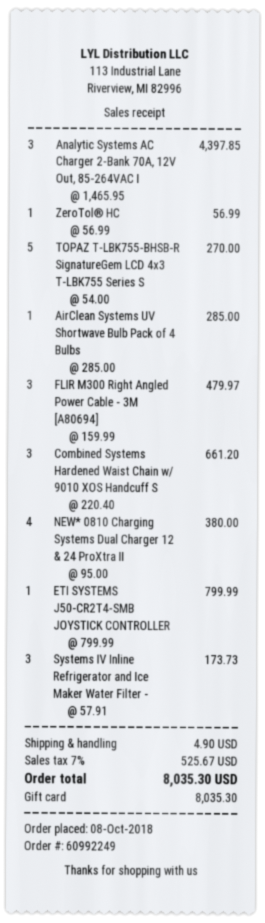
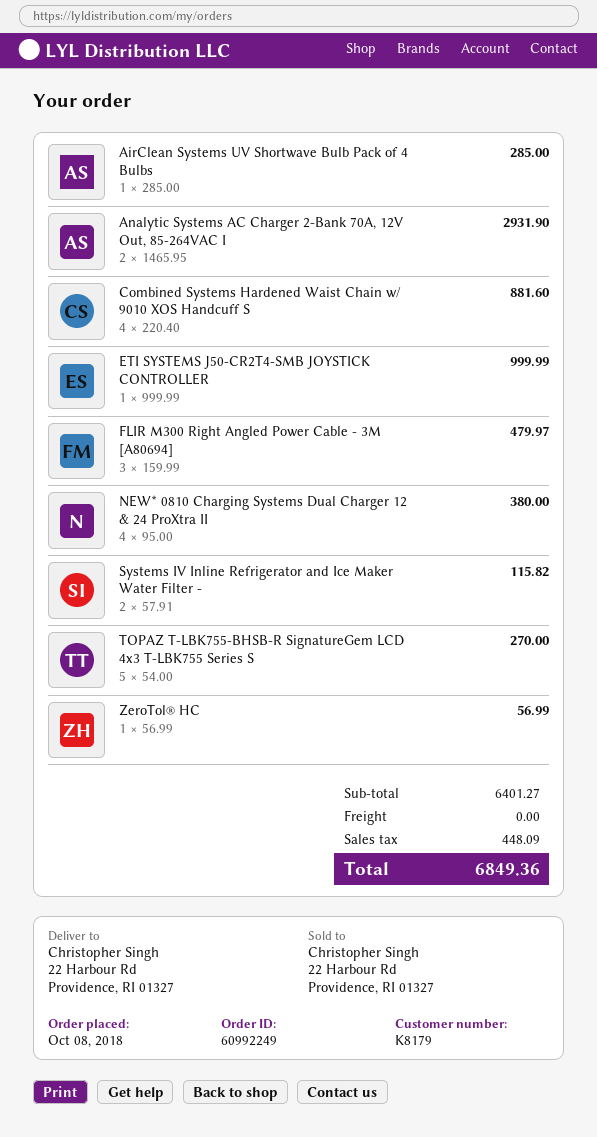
Analytic Systems AC Charger 2-Bank 70A, 12V Out, 85-264VAC I: 3 x 1465.95 = 4397.85 -> 2 x 1465.95 = 2931.90
Combined Systems Hardened Waist Chain w/ 9010 XOS Handcuff S: 3 x 220.40 = 661.20 -> 4 x 220.40 = 881.60
ETI SYSTEMS J50-CR2T4-SMB JOYSTICK CONTROLLER: 1 x 799.99 = 799.99 -> 1 x 999.99 = 999.99
Systems IV Inline Refrigerator and Ice Maker Water Filter -: 3 x 57.91 = 173.73 -> 2 x 57.91 = 115.82
shipping: 4.90 -> 0.00
tax: 525.67 -> 448.09
total: 8035.30 -> 6849.36

